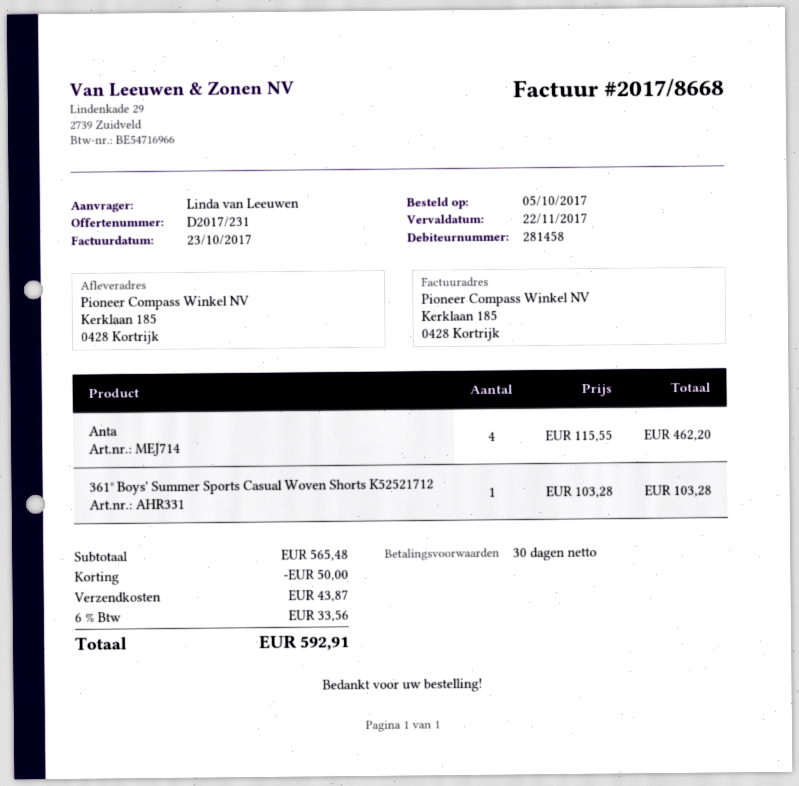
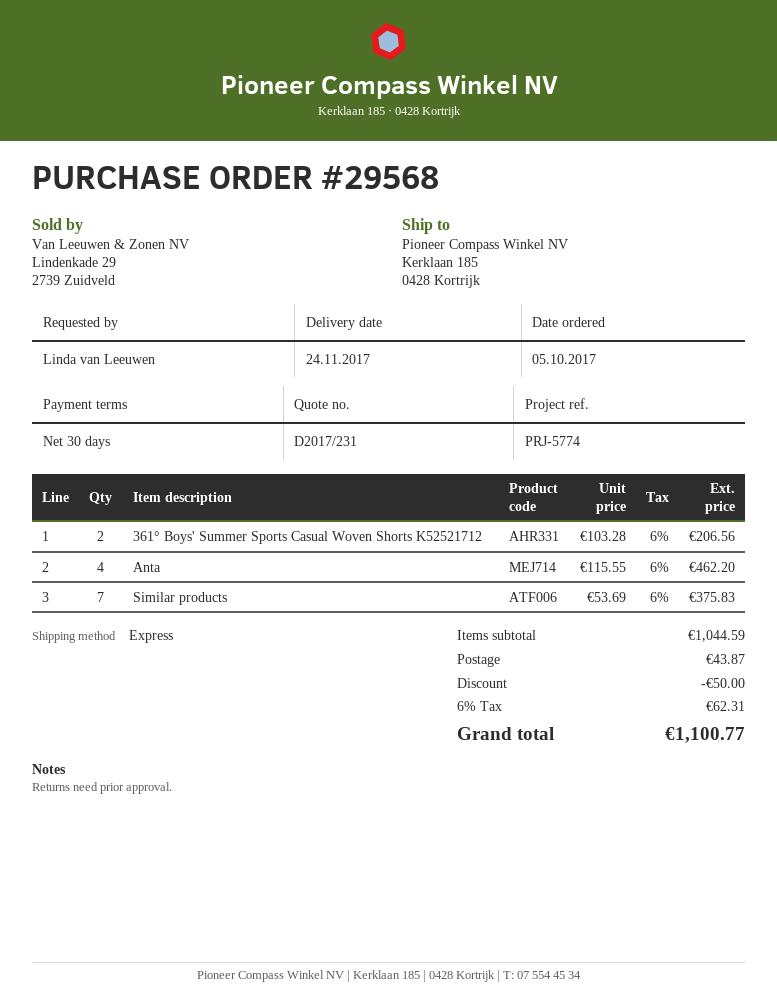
361° Boys' Summer Sports Casual Woven Shorts K52521712: 1 x 103.28 = 103.28 -> 2 x 103.28 = 206.56
Similar products: none -> 7 x 53.69 = 375.83
subtotal: 565.48 -> 1044.59
tax: 6% = 33.56 -> 6% = 62.31
total: 592.91 -> 1100.77

